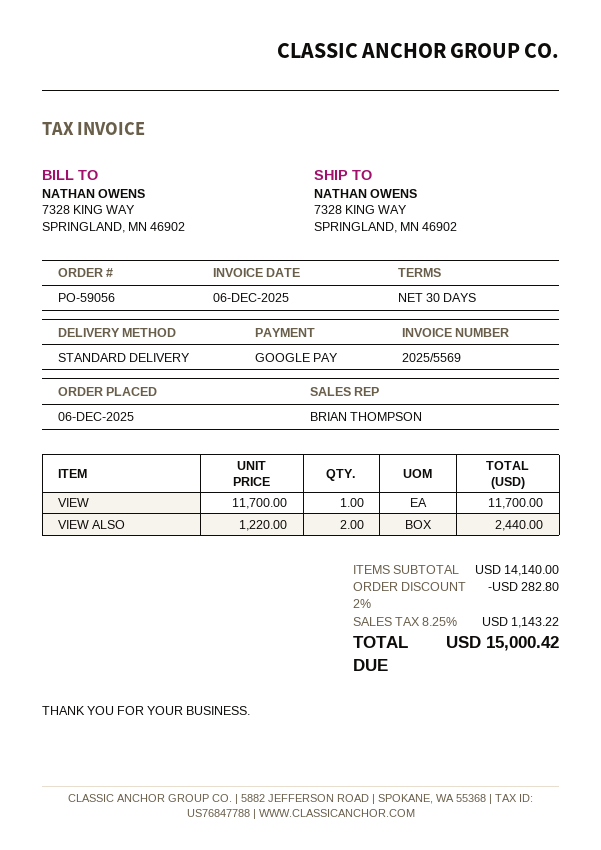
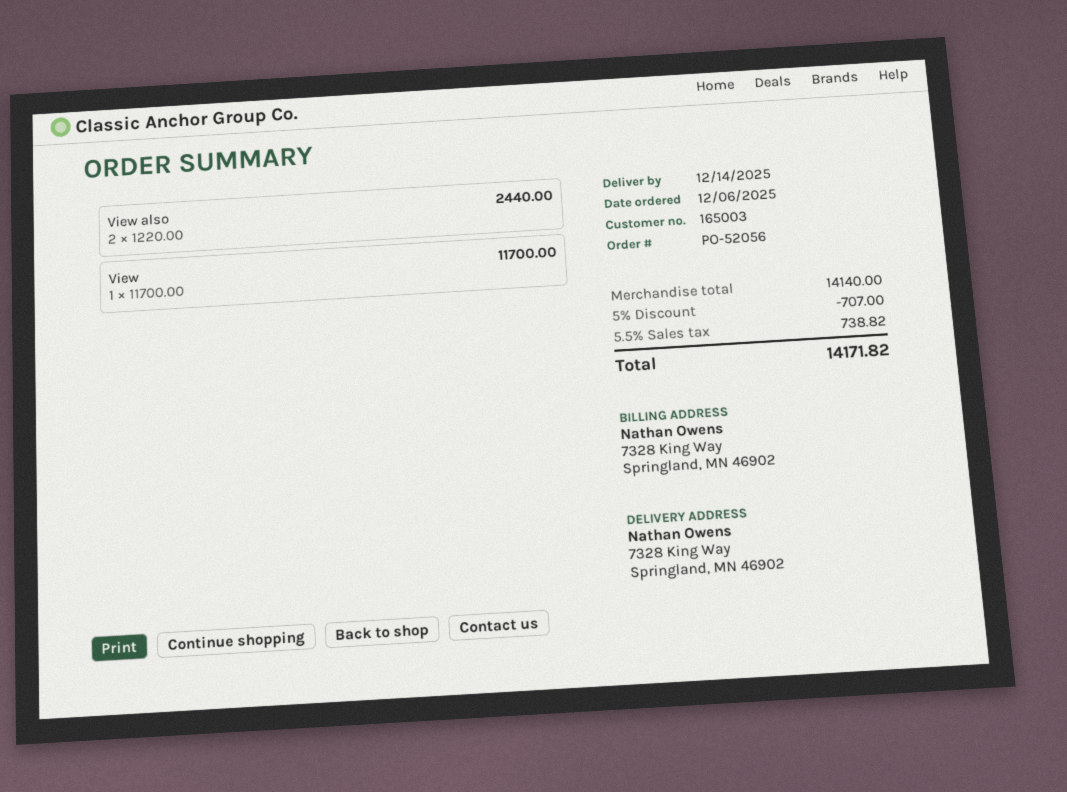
order number: PO-59056 -> PO-52056
discount: 2% = 282.80 -> 5% = 707.00
tax: 8.25% = 1143.22 -> 5.5% = 738.82
total: 15000.42 -> 14171.82

